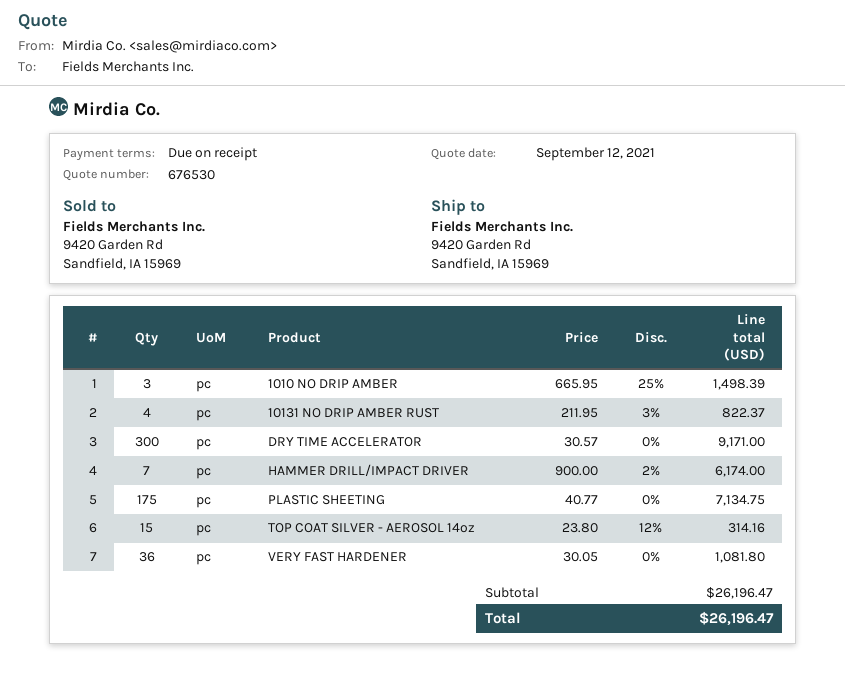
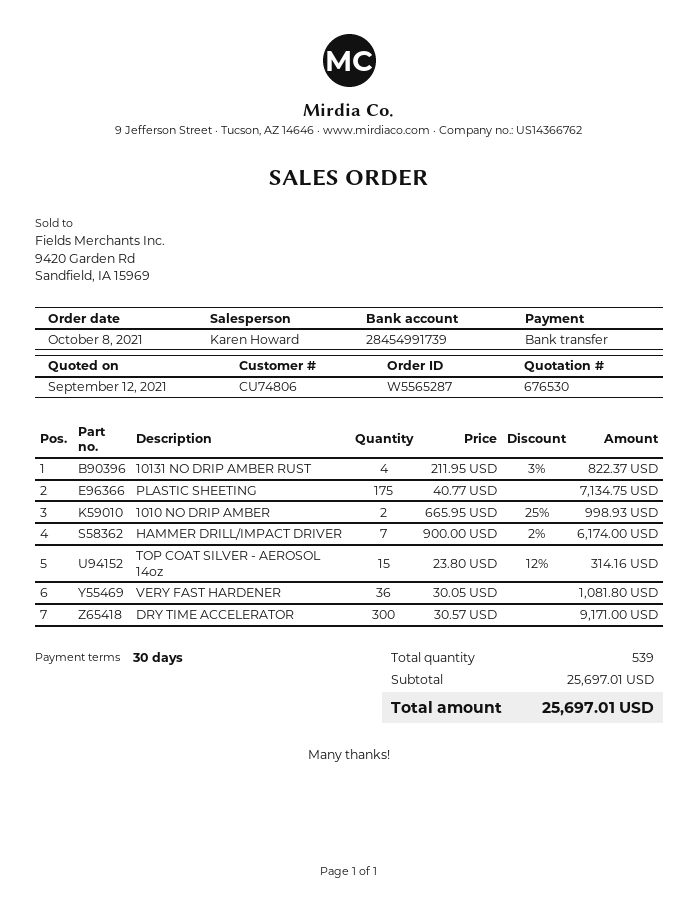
payment terms: on receipt -> 30 days
1010 NO DRIP AMBER: 3 x 665.95 - 25% = 1498.39 -> 2 x 665.95 - 25% = 998.93
subtotal: 26196.47 -> 25697.01
total: 26196.47 -> 25697.01

